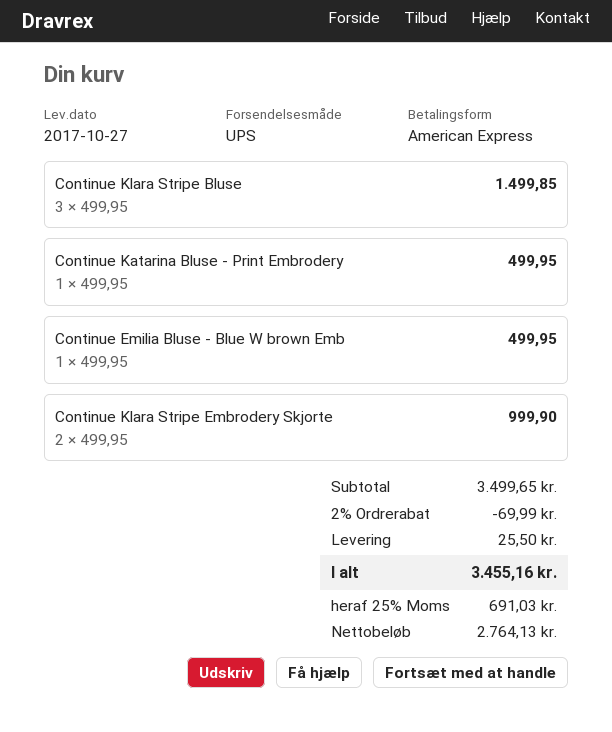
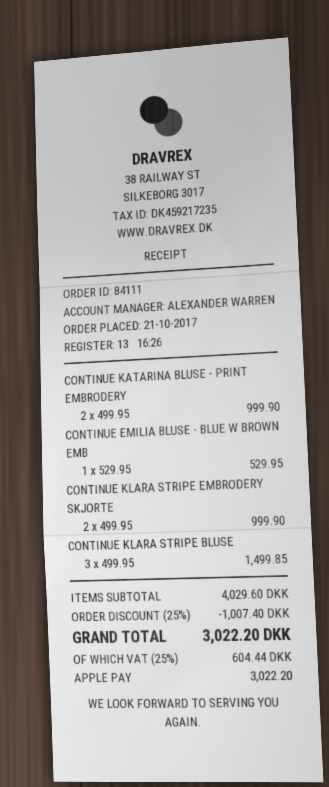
payment method: American Express -> Apple Pay
Continue Katarina Bluse - Print Embrodery: 1 x 499.95 = 499.95 -> 2 x 499.95 = 999.90
Continue Emilia Bluse - Blue W brown Emb: 1 x 499.95 = 499.95 -> 1 x 529.95 = 529.95
subtotal: 3499.65 -> 4029.60
discount: 2% = 69.99 -> 25% = 1007.40
shipping: 25.50 -> none
tax: 25% = 691.03 -> 25% = 604.44
total: 3455.16 -> 3022.20

